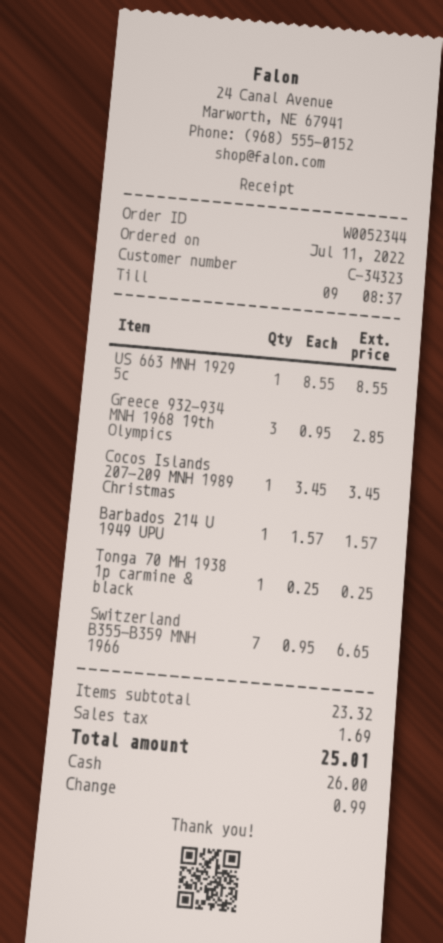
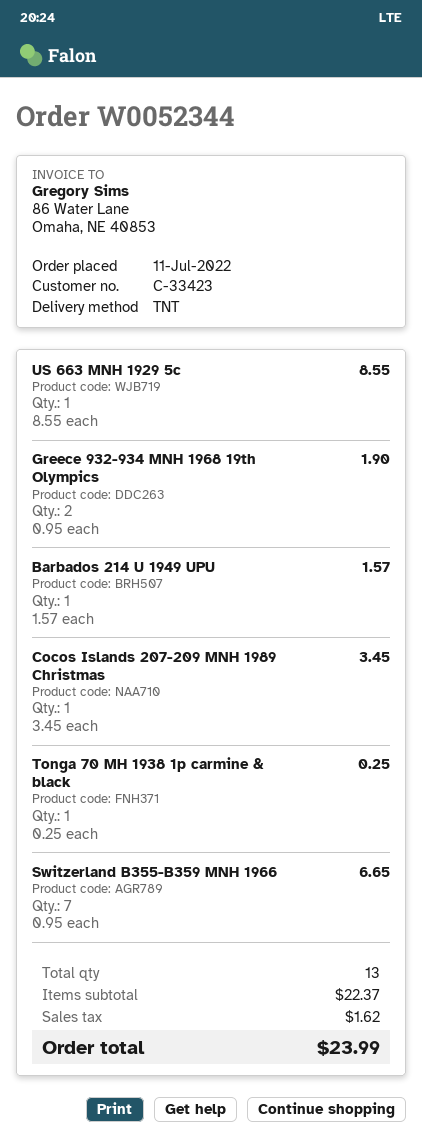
customer number: C-34323 -> C-33423
Greece 932-934 MNH 1968 19th Olympics: 3 x 0.95 = 2.85 -> 2 x 0.95 = 1.90
subtotal: 23.32 -> 22.37
tax: 1.69 -> 1.62
total: 25.01 -> 23.99

